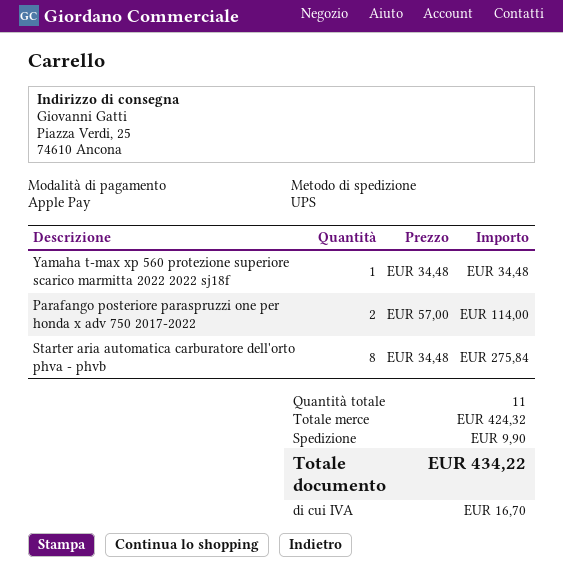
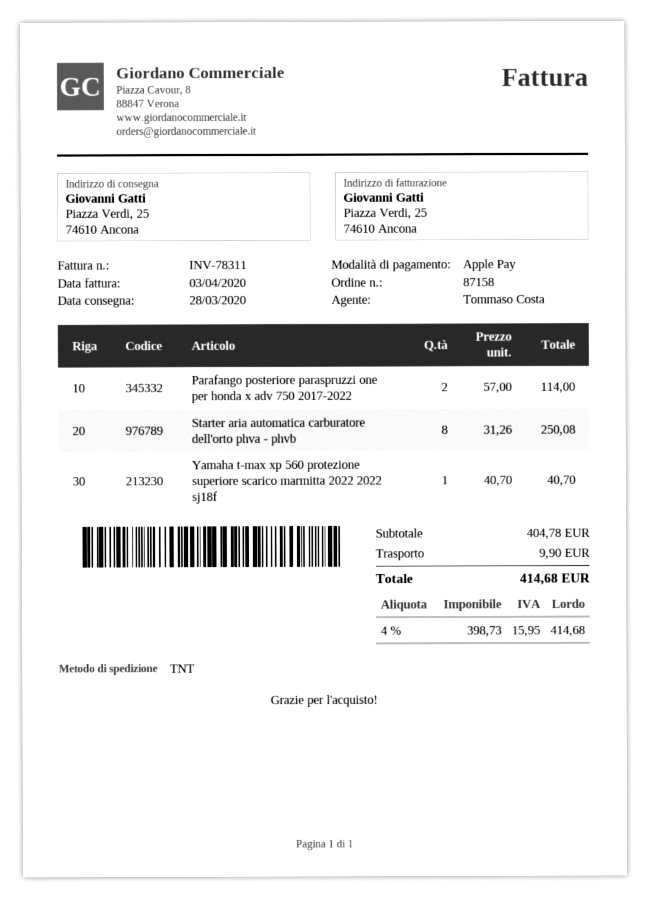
shipping method: UPS -> TNT
Yamaha t-max xp 560 protezione superiore scarico marmitta 2022 2022 sj18f: 1 x 34.48 = 34.48 -> 1 x 40.70 = 40.70
Starter aria automatica carburatore dell'orto phva - phvb: 8 x 34.48 = 275.84 -> 8 x 31.26 = 250.08
subtotal: 424.32 -> 404.78
tax: 16.70 -> 15.95
total: 434.22 -> 414.68

